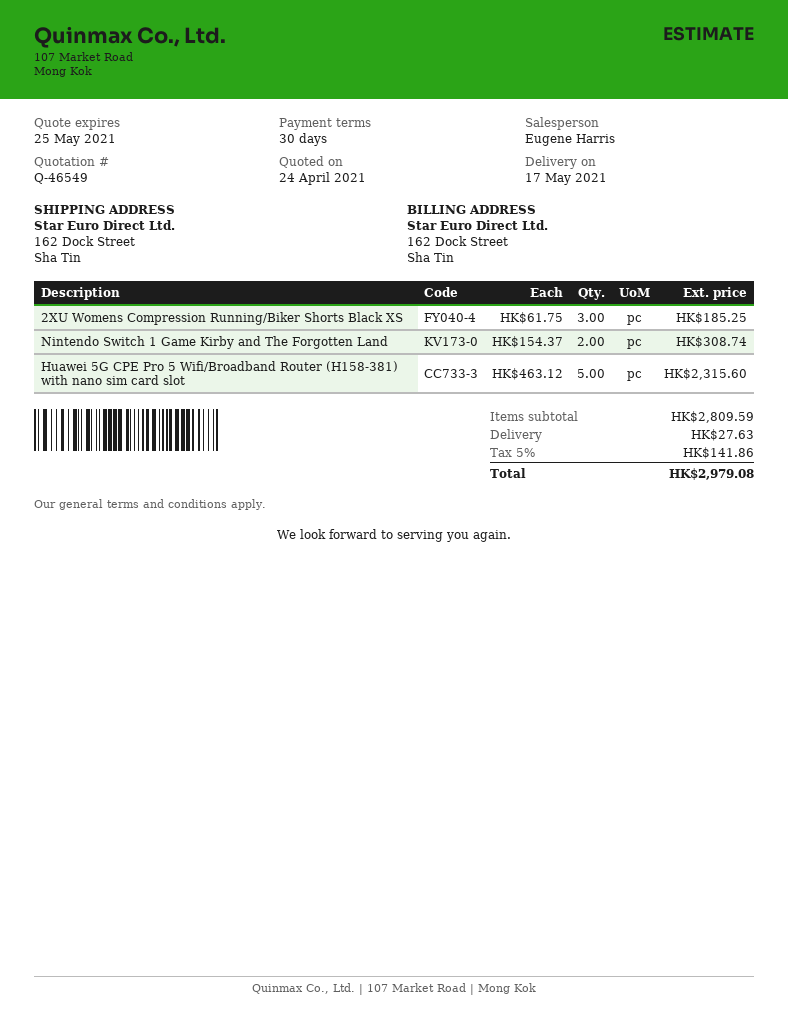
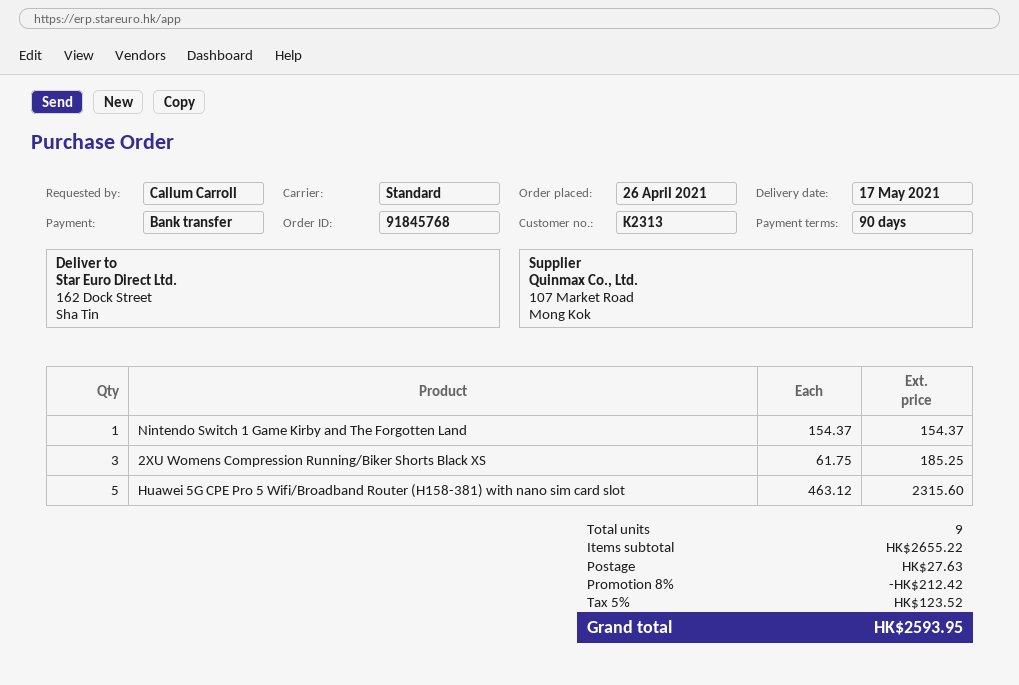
payment terms: 30 days -> 90 days
Nintendo Switch 1 Game Kirby and The Forgotten Land: 2 x 154.37 = 308.74 -> 1 x 154.37 = 154.37
subtotal: 2809.59 -> 2655.22
discount: none -> 8% = 212.42
tax: 5% = 141.86 -> 5% = 123.52
total: 2979.08 -> 2593.95

